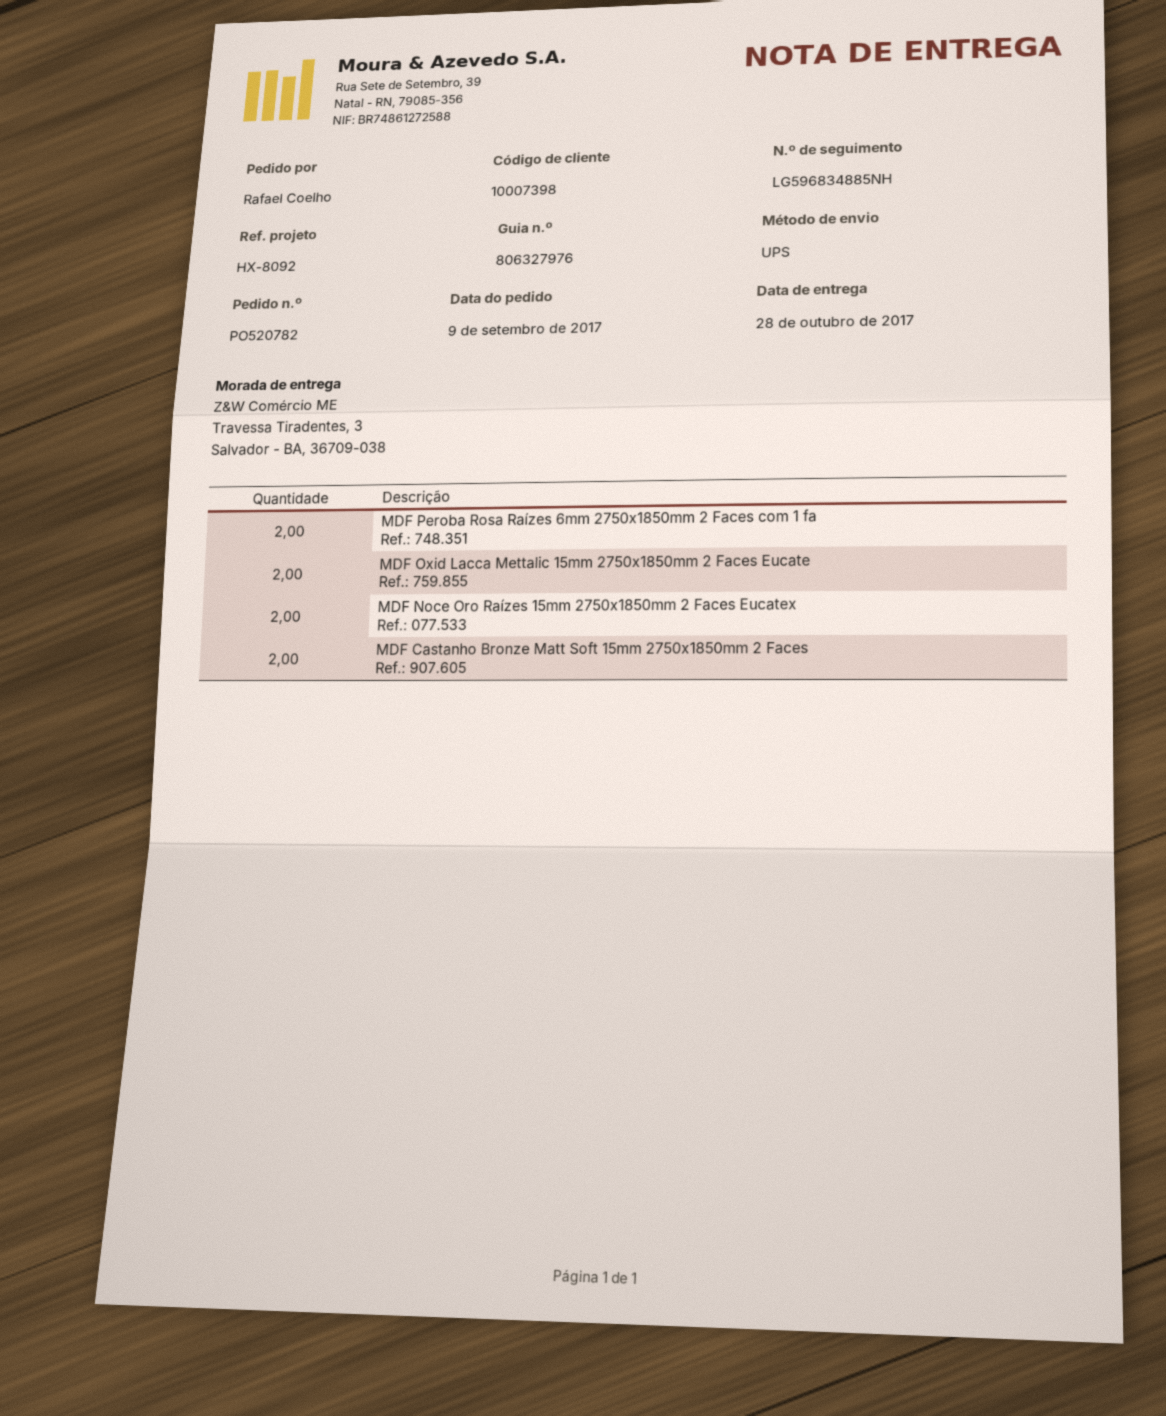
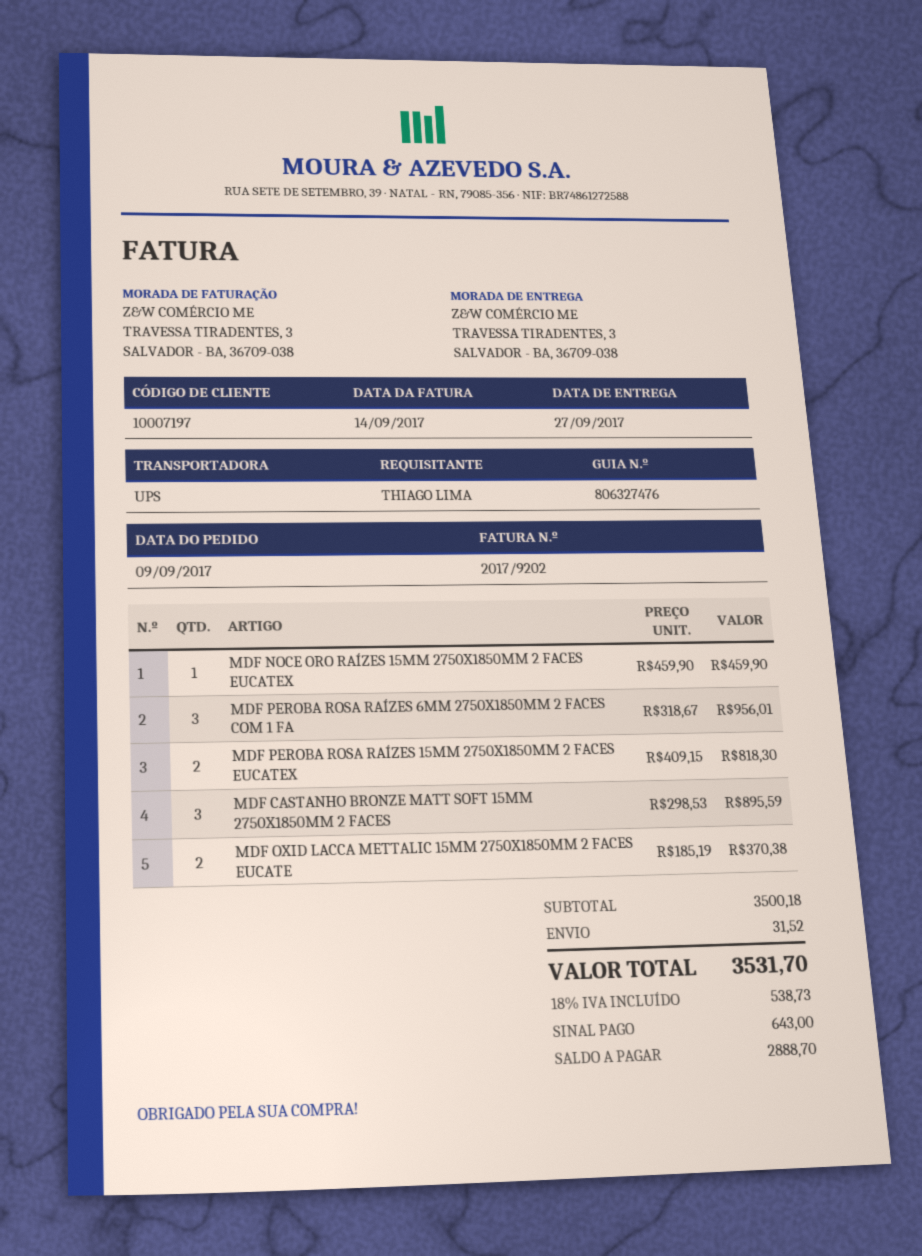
delivery note number: 806327976 -> 806327476
delivery date: 2017-10-28 -> 2017-09-27
customer number: 10007398 -> 10007197
ordered by: Rafael Coelho -> THIAGO LIMA
MDF Peroba Rosa Raízes 6mm 2750x1850mm 2 Faces com 1 fa: 2 -> 3
MDF Noce Oro Raízes 15mm 2750x1850mm 2 Faces Eucatex: 2 -> 1
MDF Castanho Bronze Matt Soft 15mm 2750x1850mm 2 Faces: 2 -> 3
MDF PEROBA ROSA RAÍZES 15MM 2750X1850MM 2 FACES EUCATEX: none -> 2

